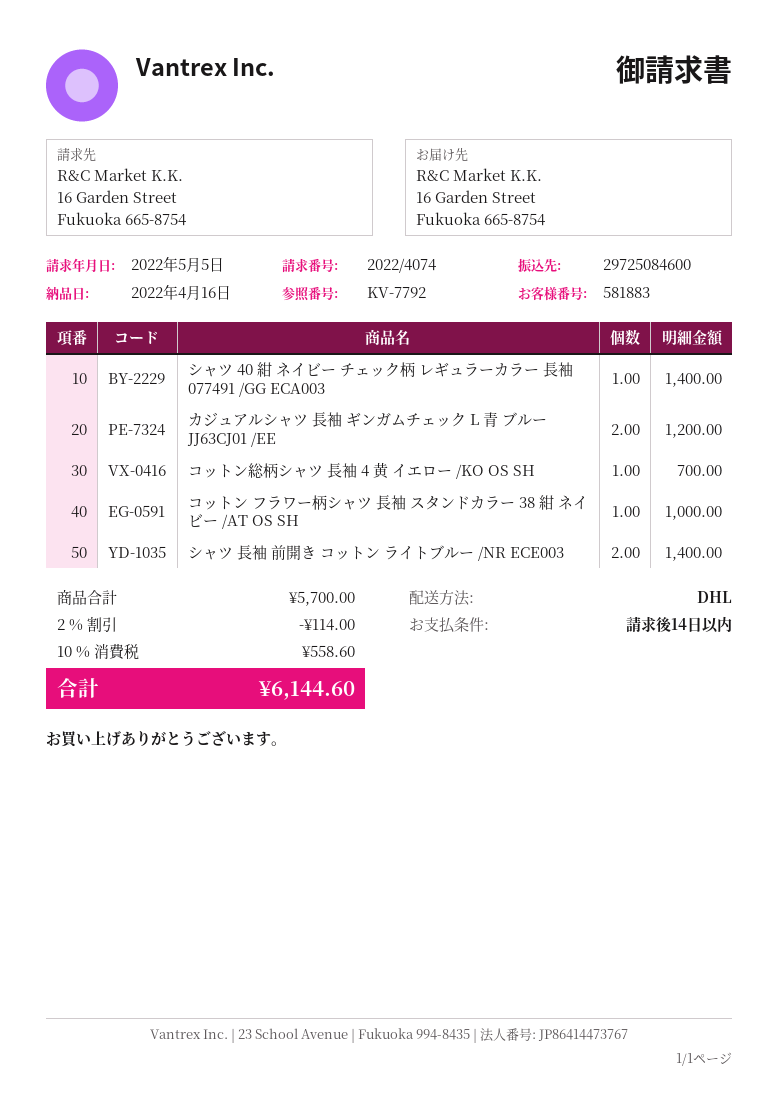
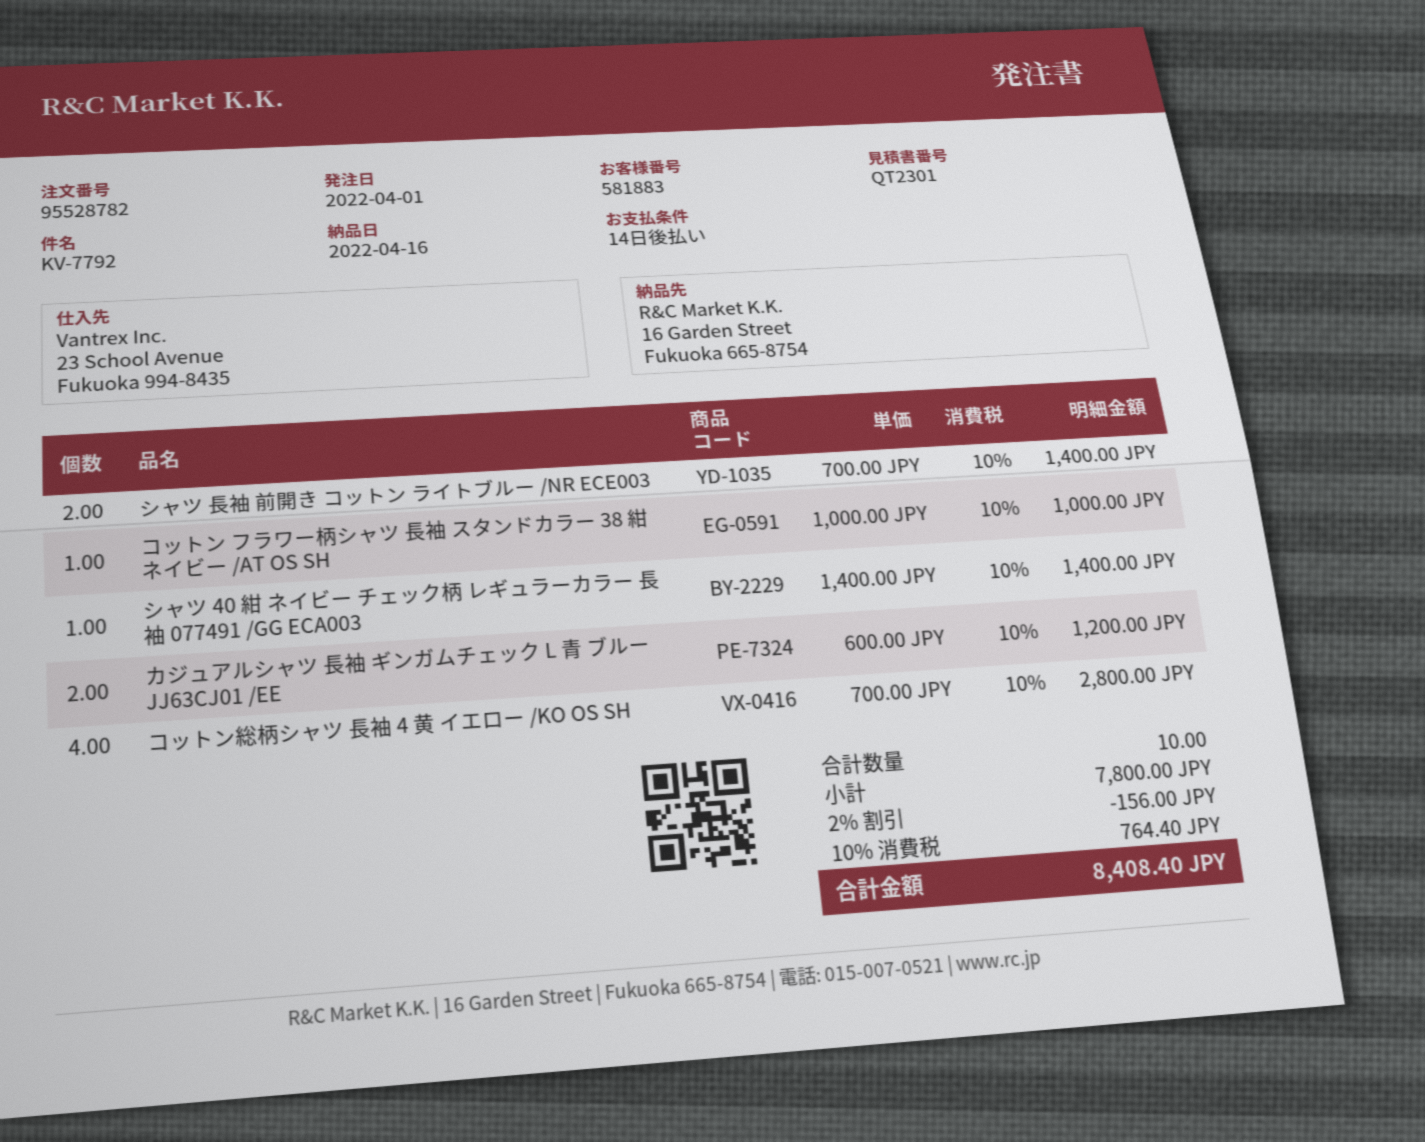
コットン総柄シャツ 長袖 4 黄 イエロー /KO OS SH: 1 for 700.00 -> 4 for 2800.00
subtotal: 5700.00 -> 7800.00
discount: 2% = 114.00 -> 2% = 156.00
tax: 10% = 558.60 -> 10% = 764.40
total: 6144.60 -> 8408.40

